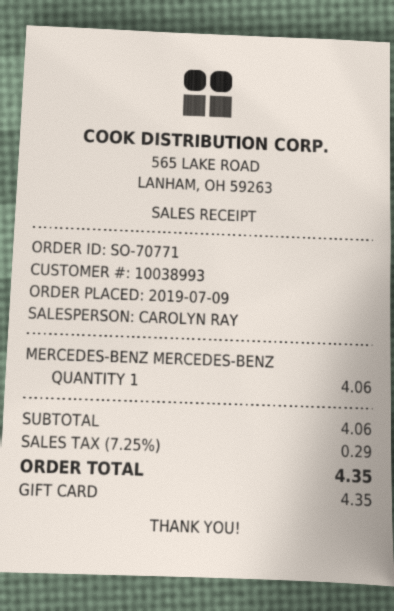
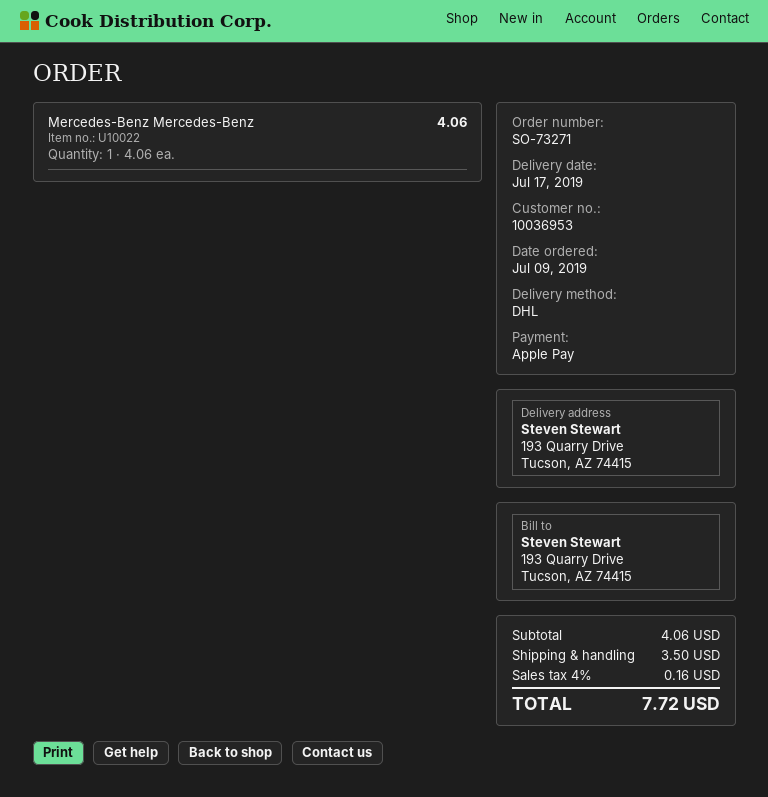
order number: SO-70771 -> SO-73271
customer number: 10038993 -> 10036953
payment method: gift card -> Apple Pay
shipping: none -> 3.50
tax: 7.25% = 0.29 -> 4% = 0.16
total: 4.35 -> 7.72

